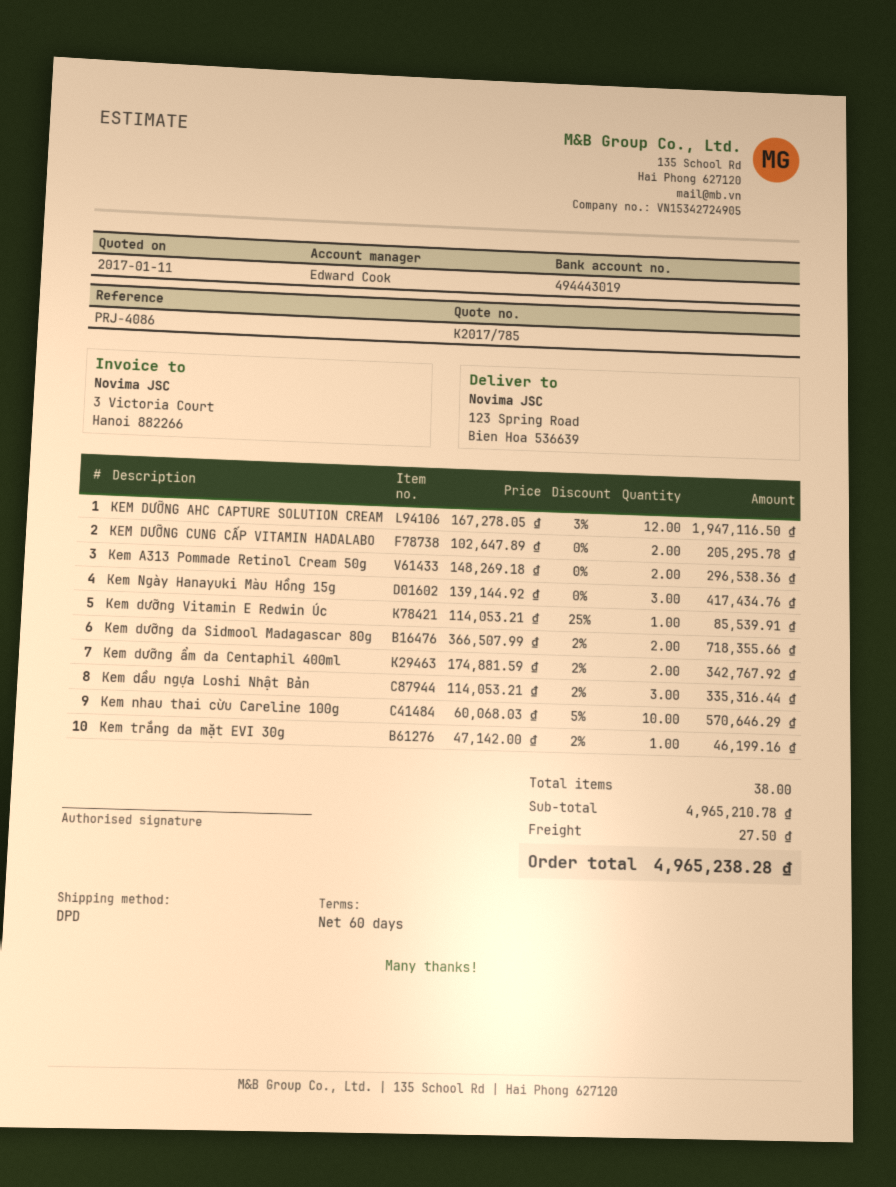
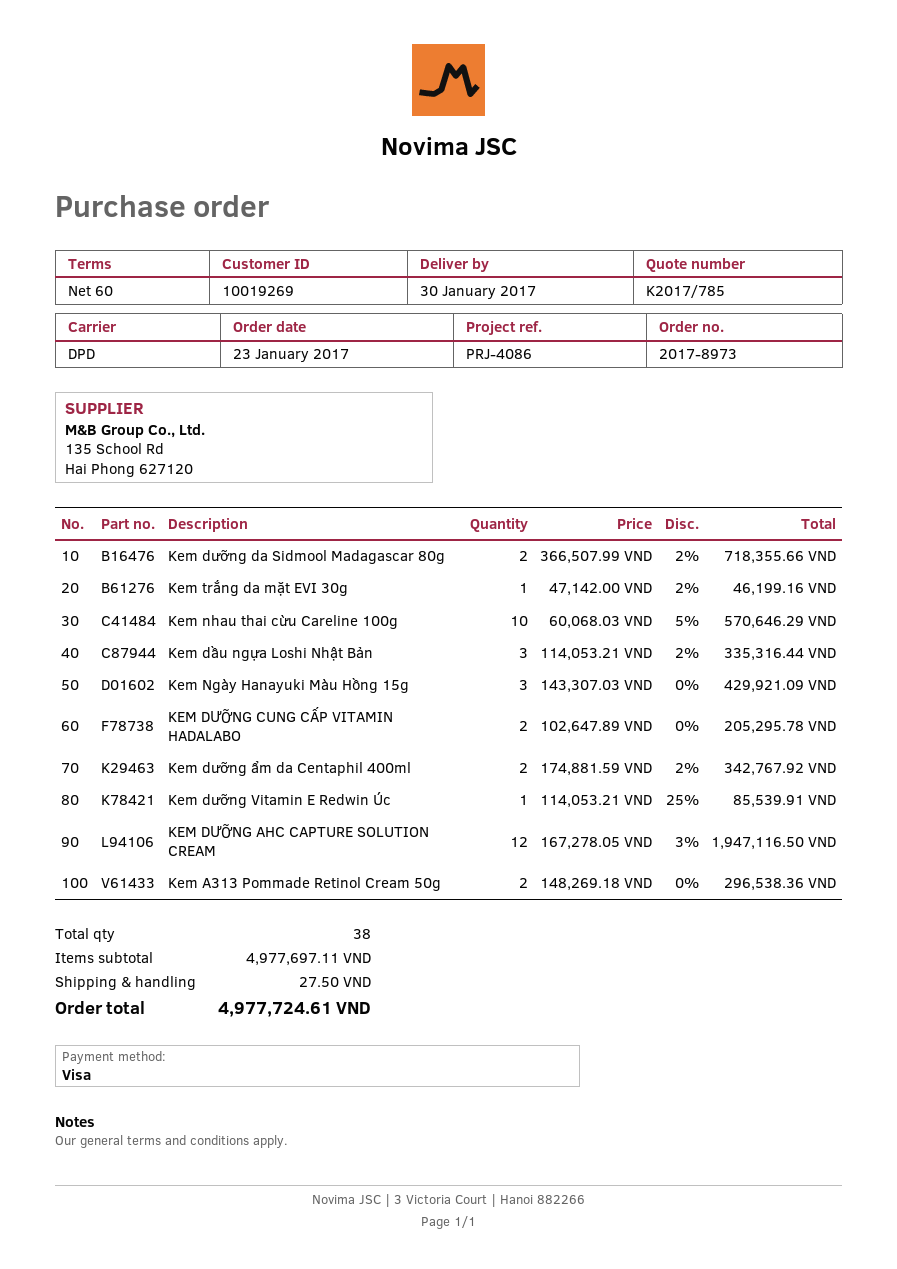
Kem Ngày Hanayuki Màu Hồng 15g: 3 x 139144.92 = 417434.76 -> 3 x 143307.03 = 429921.09
subtotal: 4965210.78 -> 4977697.11
total: 4965238.28 -> 4977724.61

